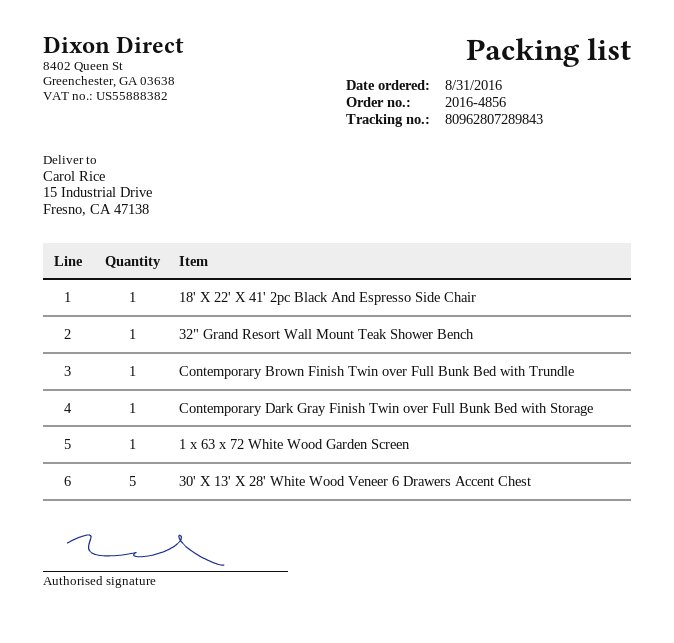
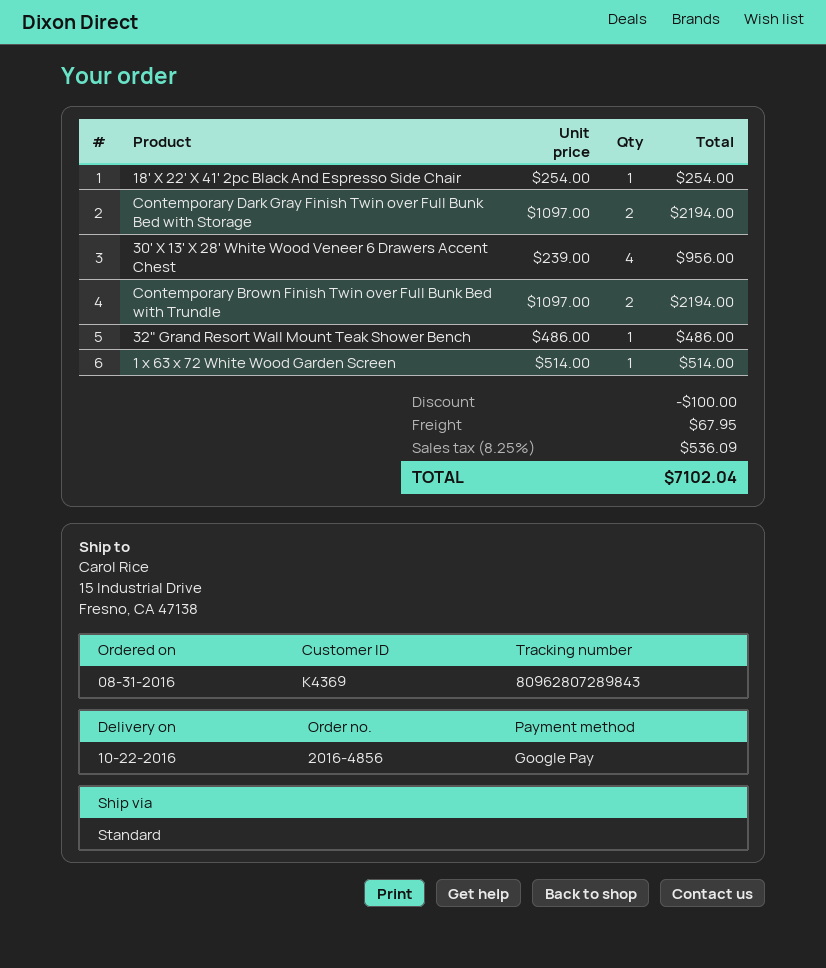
Contemporary Brown Finish Twin over Full Bunk Bed with Trundle: 1 -> 2
Contemporary Dark Gray Finish Twin over Full Bunk Bed with Storage: 1 -> 2
30' X 13' X 28' White Wood Veneer 6 Drawers Accent Chest: 5 -> 4

